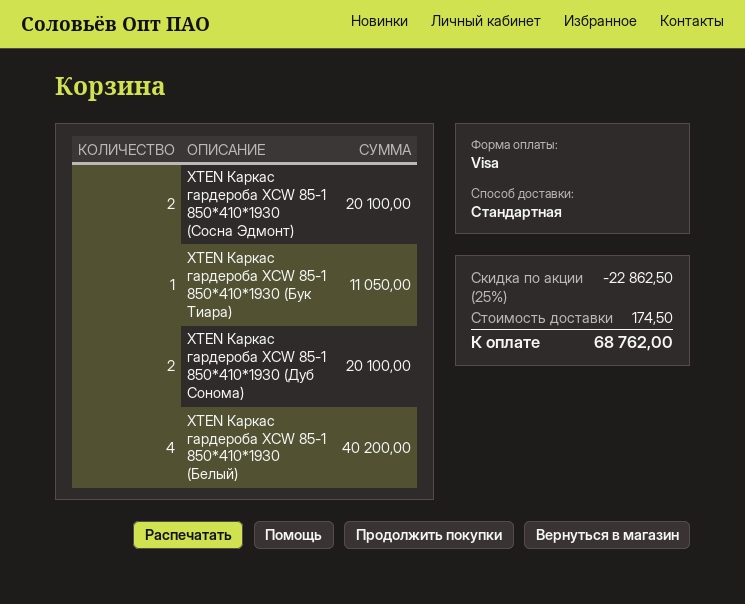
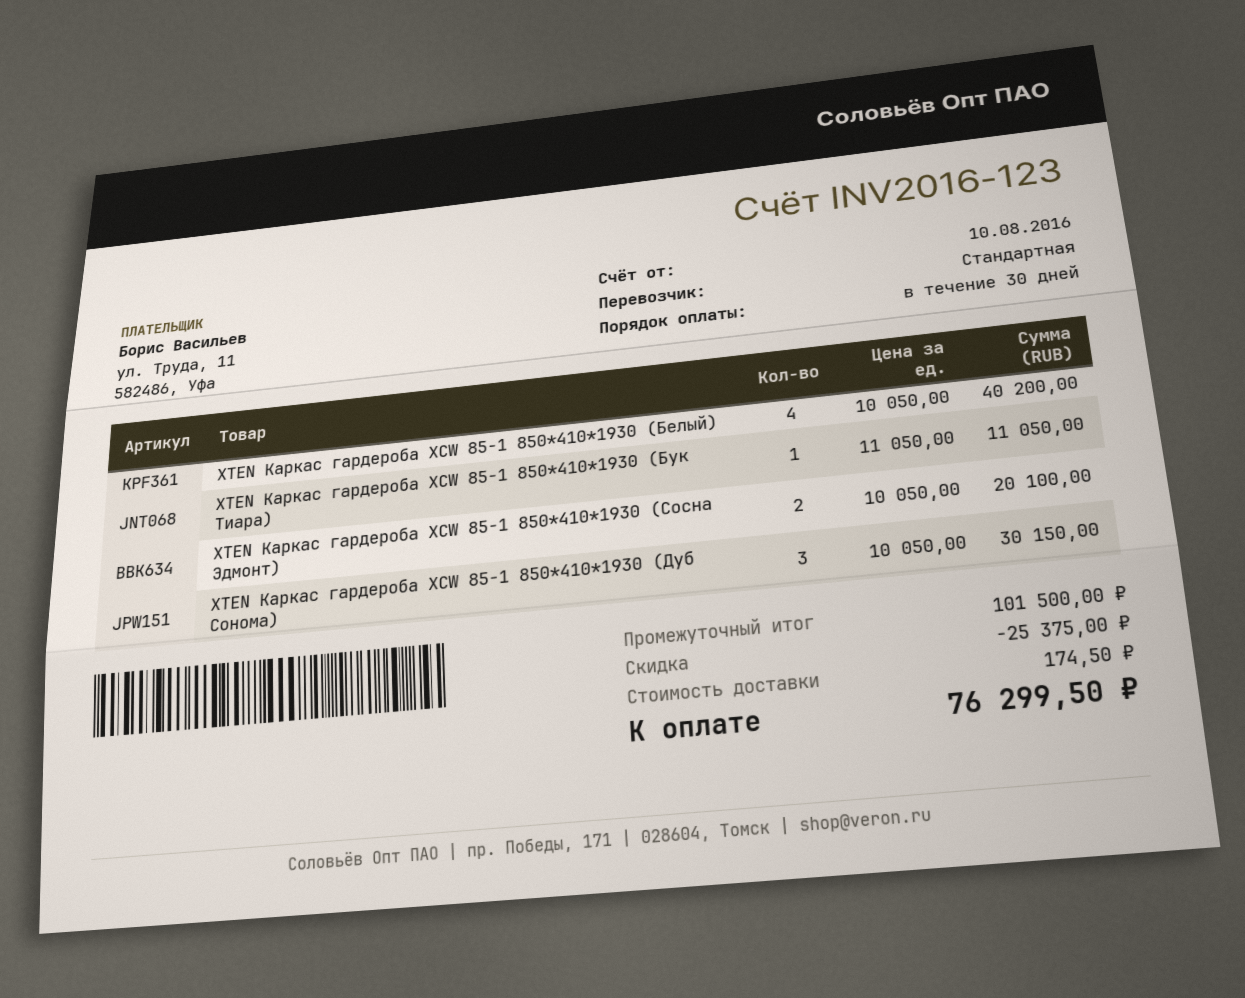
XTEN Каркас гардероба XCW 85-1 850*410*1930 (Дуб Сонома): 2 for 20100.00 -> 3 for 30150.00
discount: 22862.50 -> 25375.00
total: 68762.00 -> 76299.50

